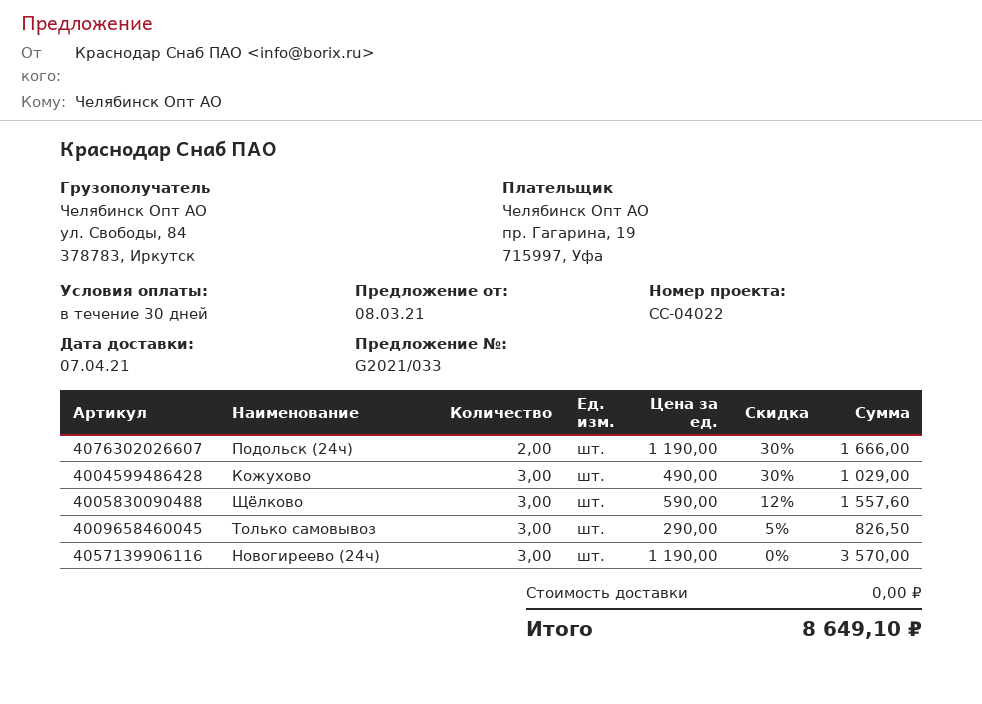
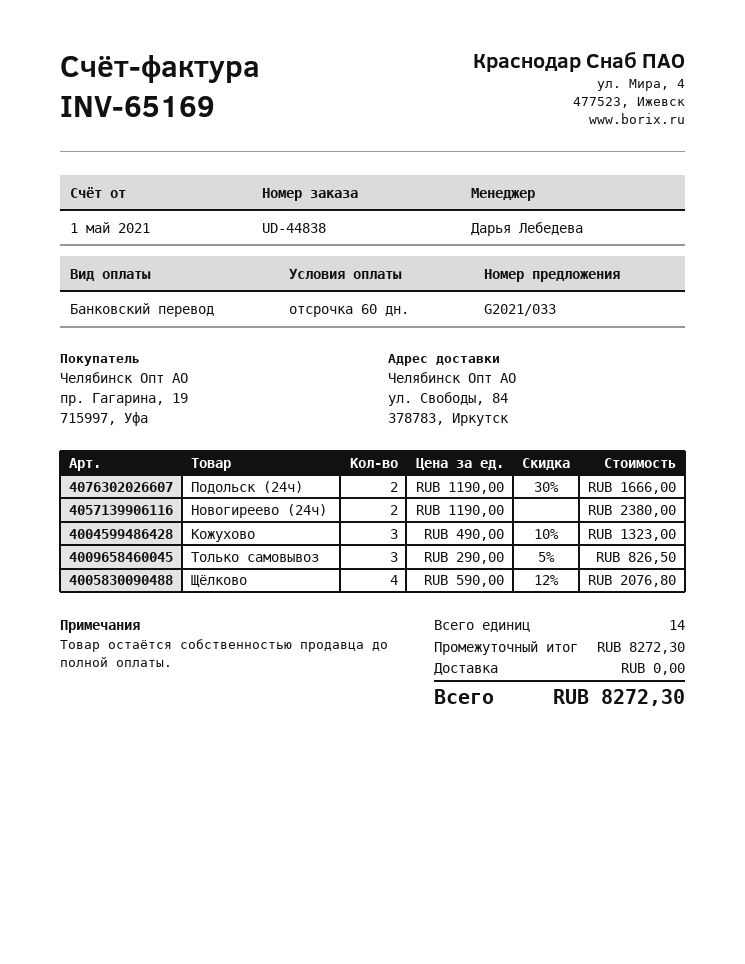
payment terms: 30 days -> 60 days
Кожухово: 3 x 490.00 - 30% = 1029.00 -> 3 x 490.00 - 10% = 1323.00
Щёлково: 3 x 590.00 - 12% = 1557.60 -> 4 x 590.00 - 12% = 2076.80
Новогиреево (24ч): 3 x 1190.00 = 3570.00 -> 2 x 1190.00 = 2380.00
total: 8649.10 -> 8272.30

